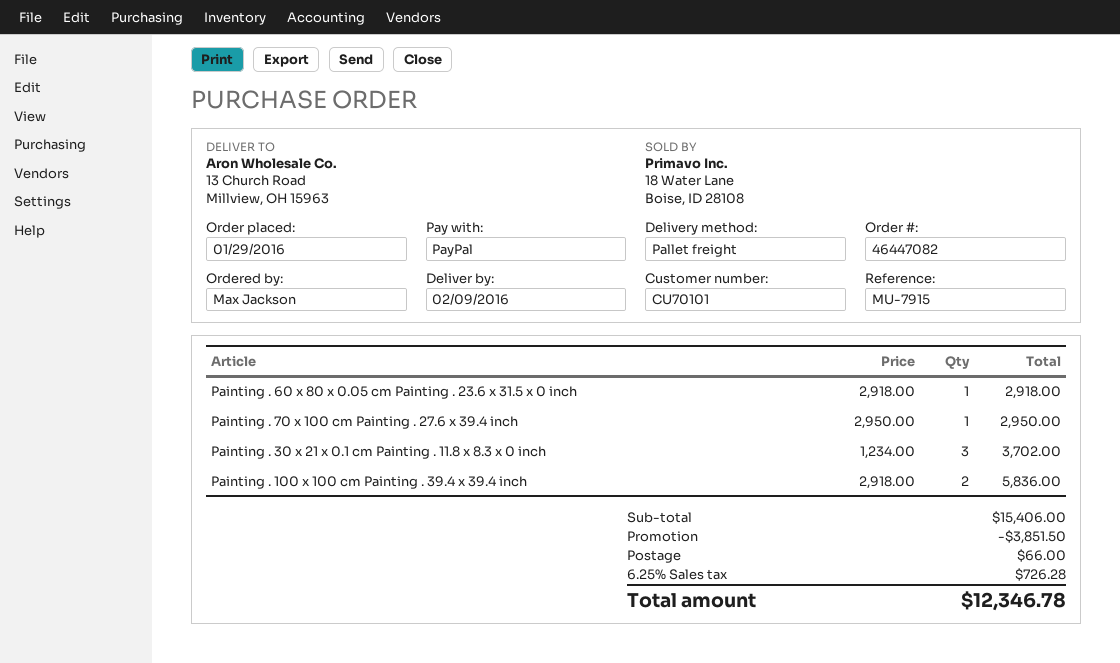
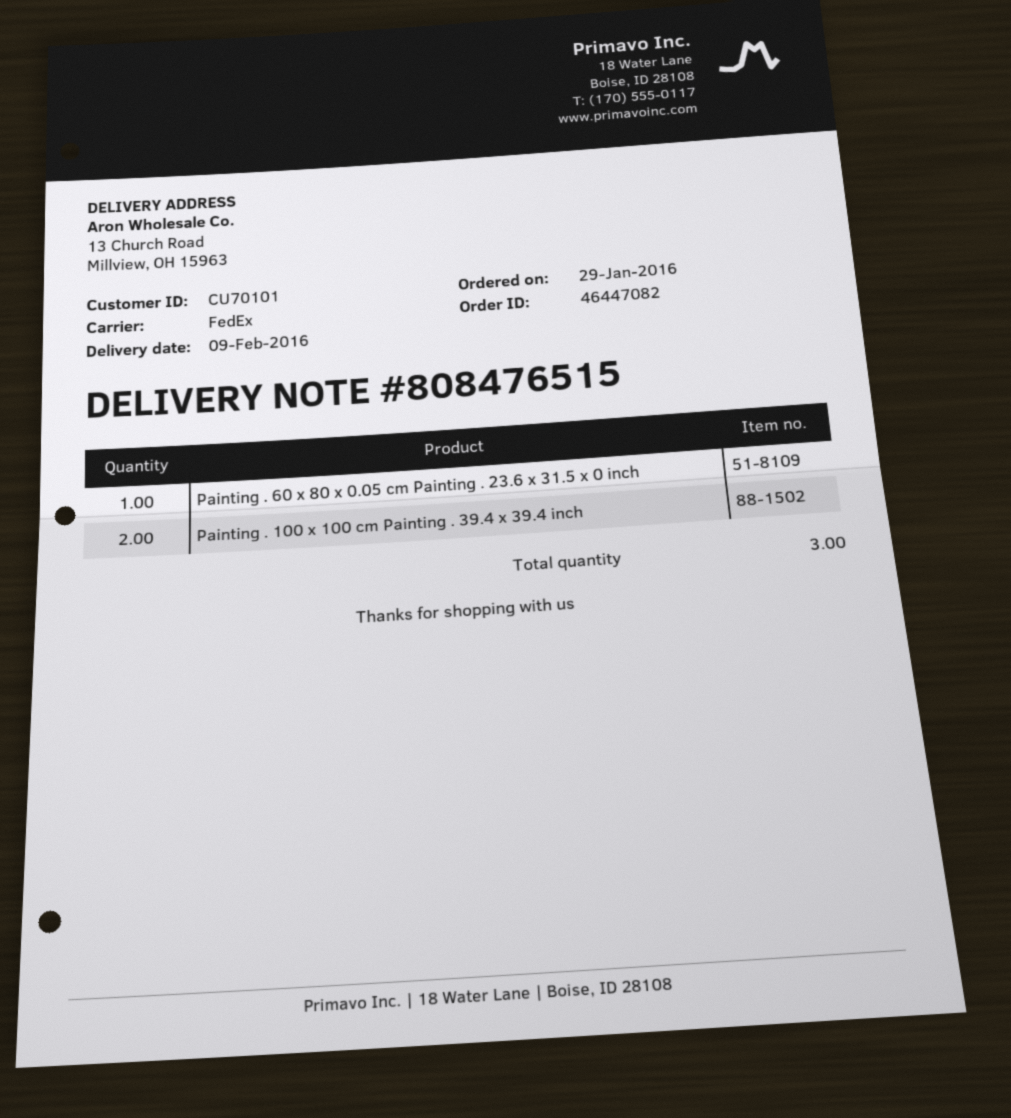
shipping method: pallet freight -> FedEx
Painting . 70 x 100 cm Painting . 27.6 x 39.4 inch: 1 -> none
Painting . 30 x 21 x 0.1 cm Painting . 11.8 x 8.3 x 0 inch: 3 -> none

